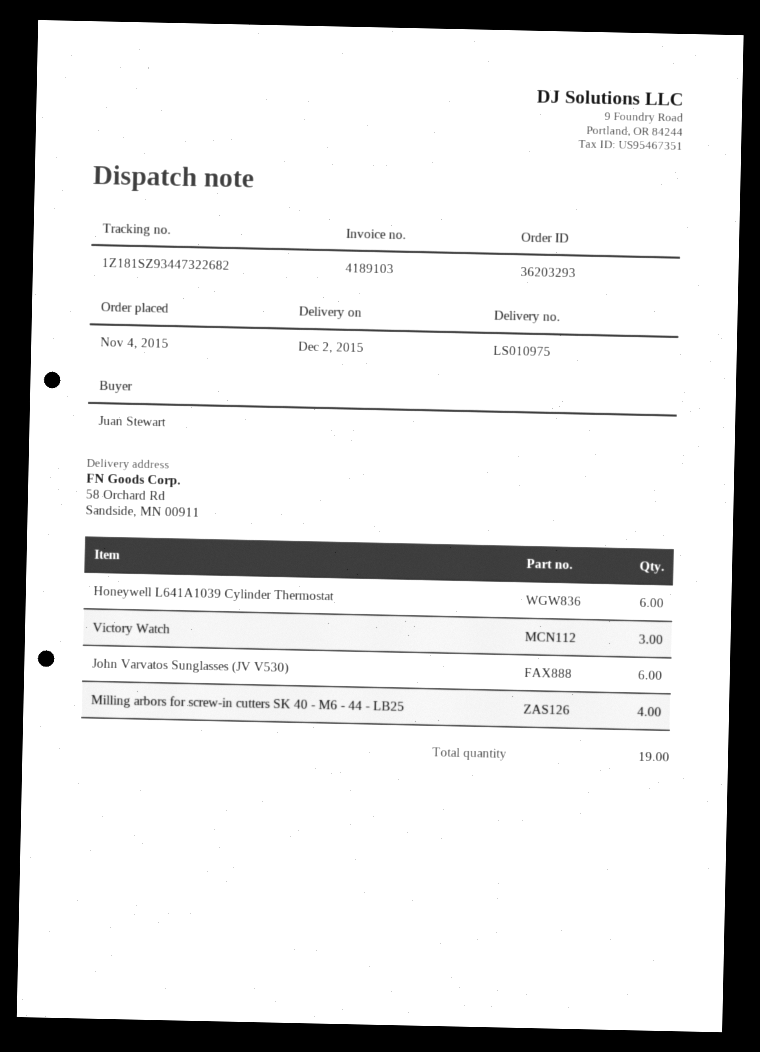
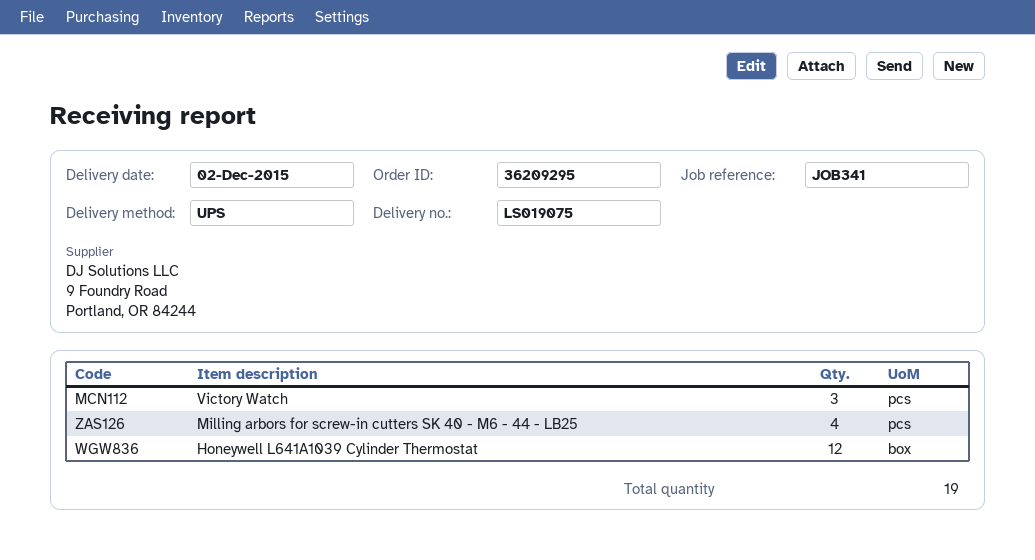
order number: 36203293 -> 36209295
delivery note number: LS010975 -> LS019075
Honeywell L641A1039 Cylinder Thermostat: 6 -> 12
John Varvatos Sunglasses (JV V530): 6 -> none

